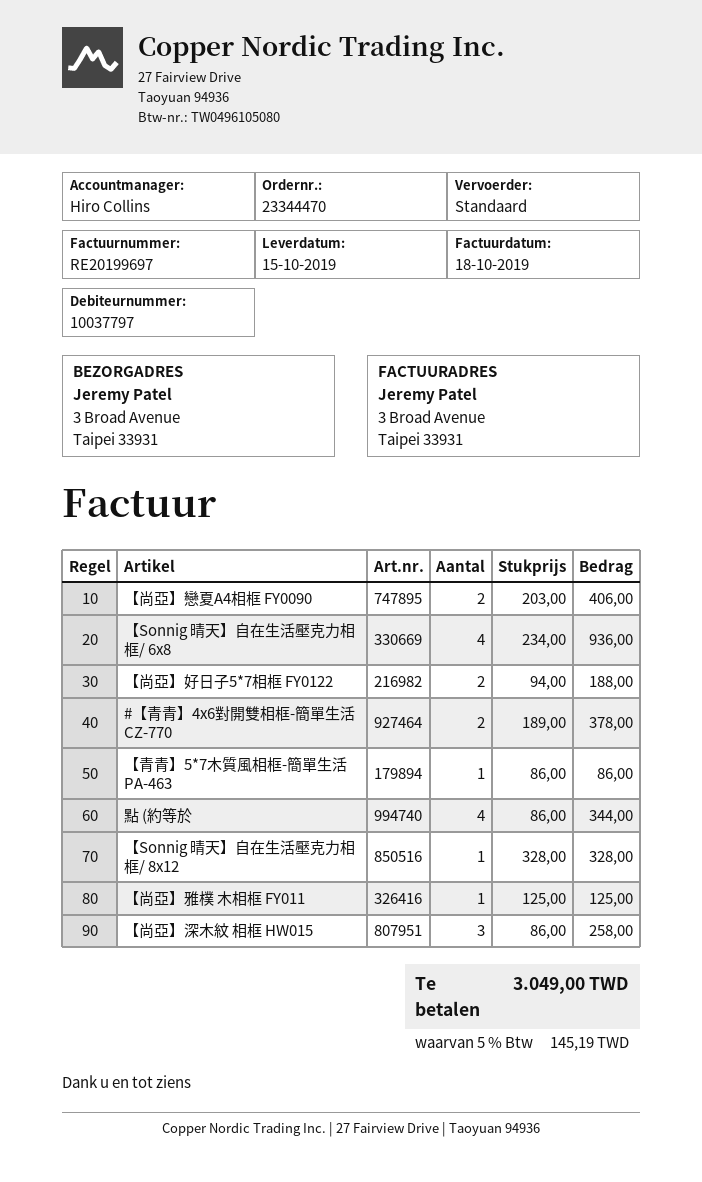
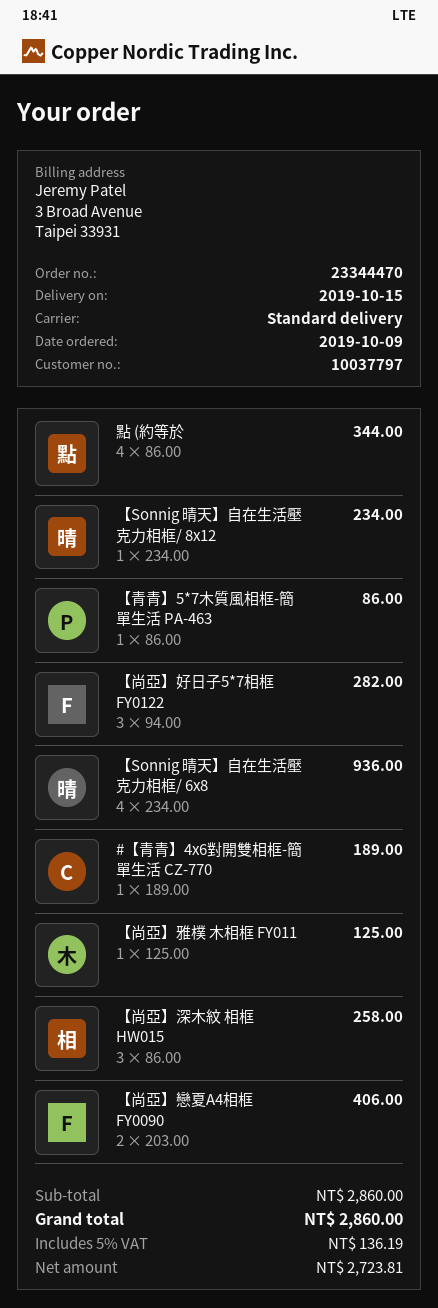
【尚亞】好日子5*7相框 FY0122: 2 x 94.00 = 188.00 -> 3 x 94.00 = 282.00
#【青青】4x6對開雙相框-簡單生活 CZ-770: 2 x 189.00 = 378.00 -> 1 x 189.00 = 189.00
【Sonnig 晴天】自在生活壓克力相框/ 8x12: 1 x 328.00 = 328.00 -> 1 x 234.00 = 234.00
tax: 5% = 145.19 -> 5% = 136.19
total: 3049.00 -> 2860.00

